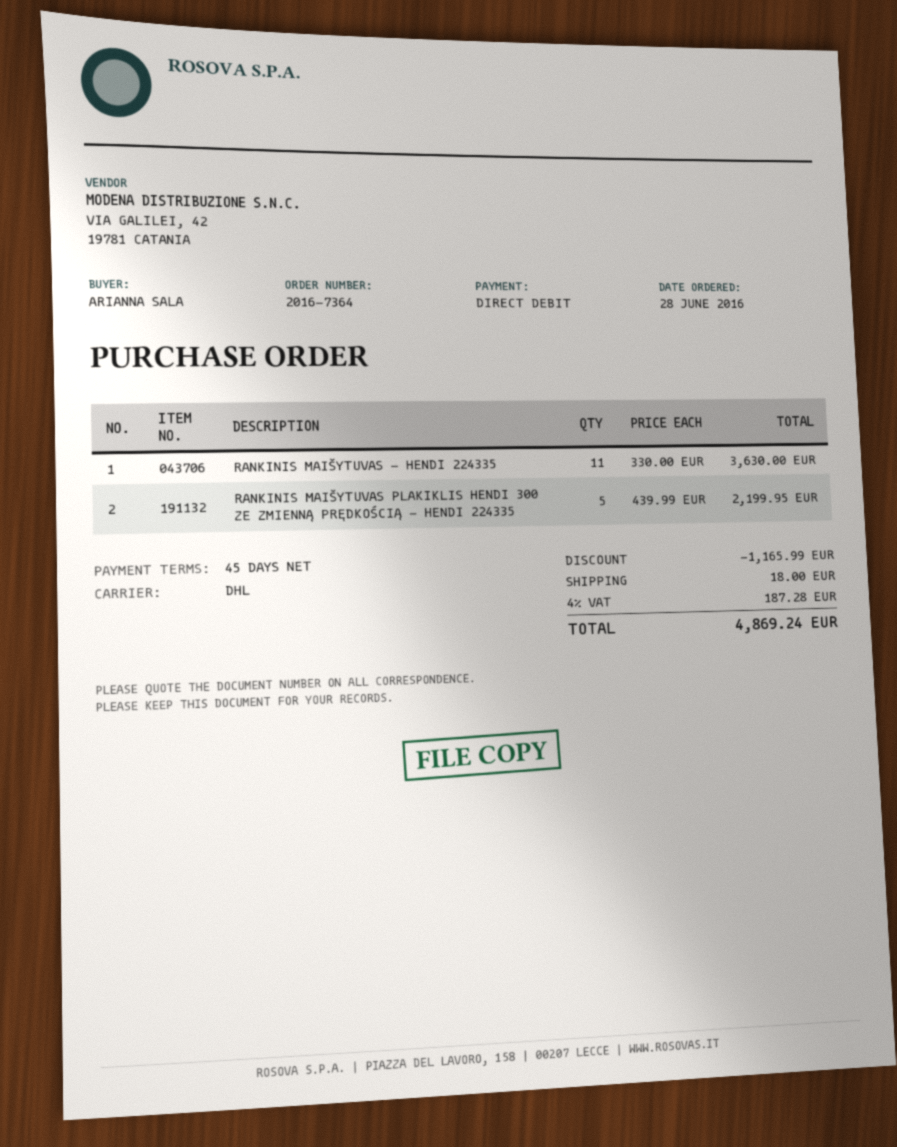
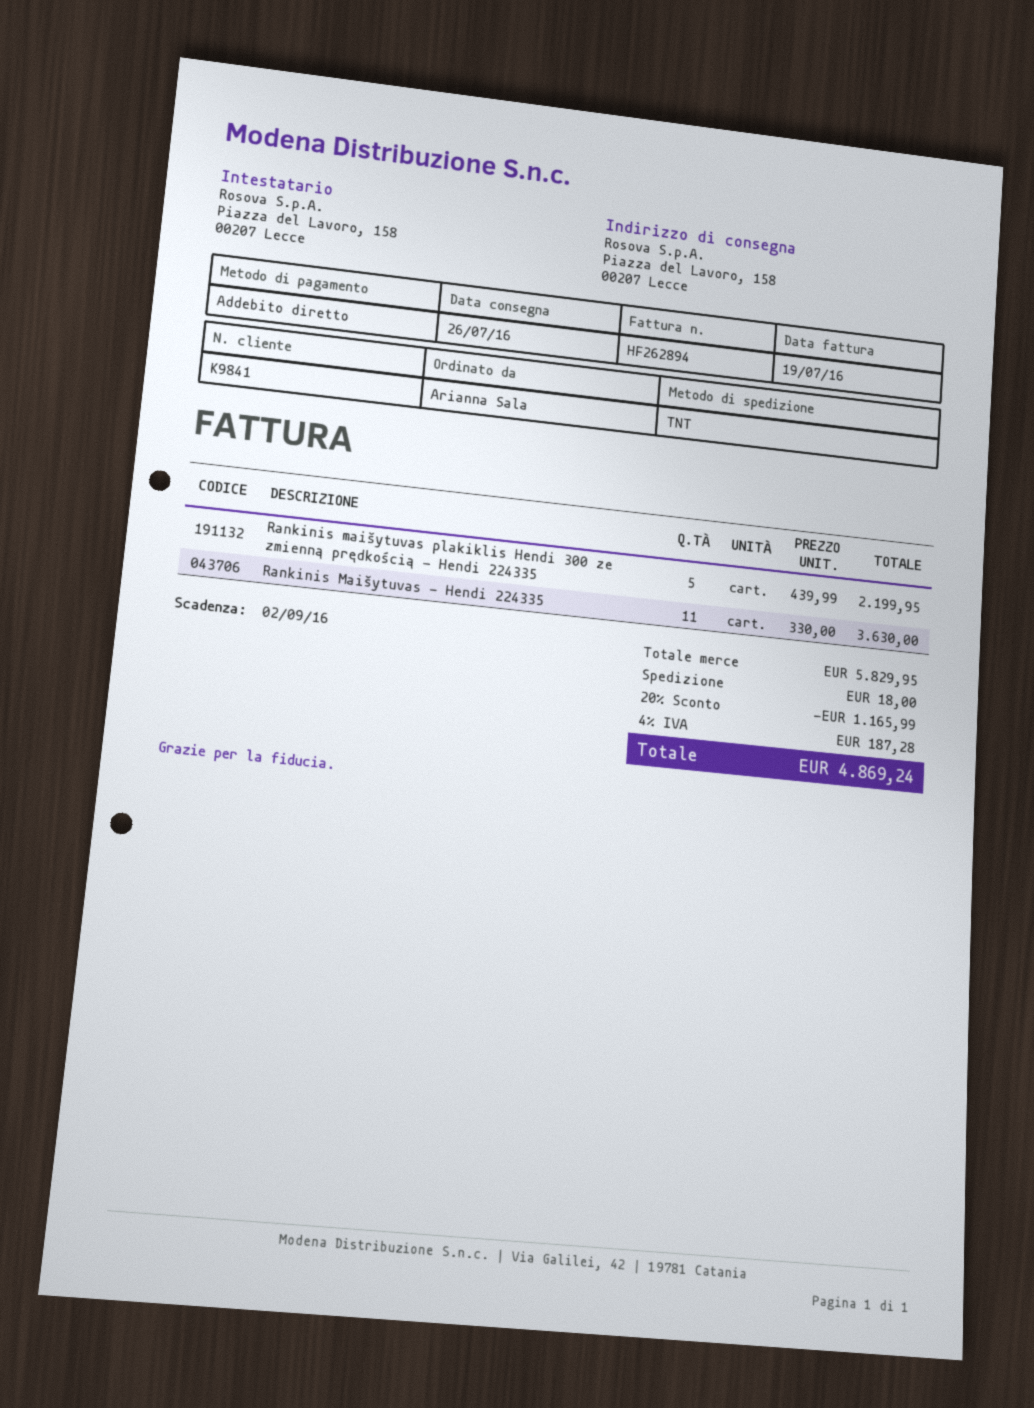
shipping method: DHL -> TNT

